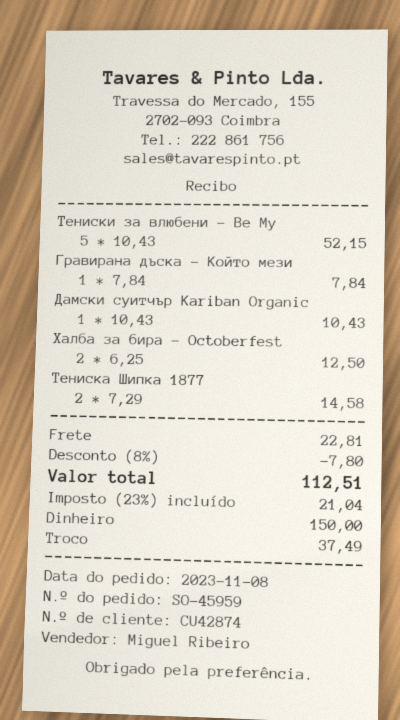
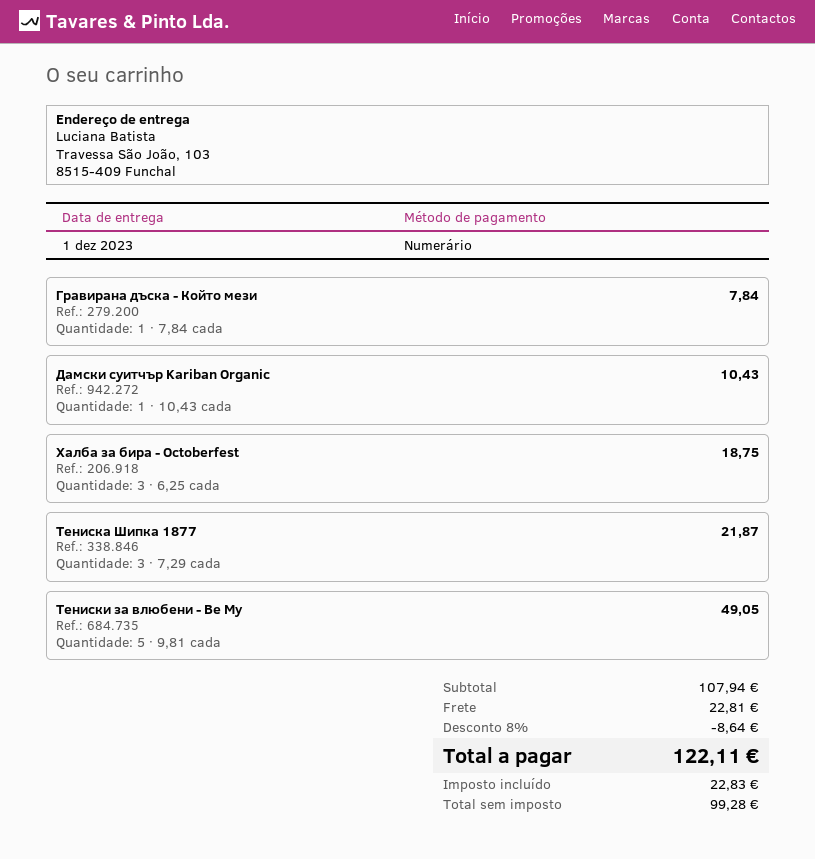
Tениски за влюбени - Be My: 5 x 10.43 = 52.15 -> 5 x 9.81 = 49.05
Халба за бира - Octoberfest: 2 x 6.25 = 12.50 -> 3 x 6.25 = 18.75
Тениска Шипка 1877: 2 x 7.29 = 14.58 -> 3 x 7.29 = 21.87
discount: 8% = 7.80 -> 8% = 8.64
tax: 21.04 -> 22.83
total: 112.51 -> 122.11

